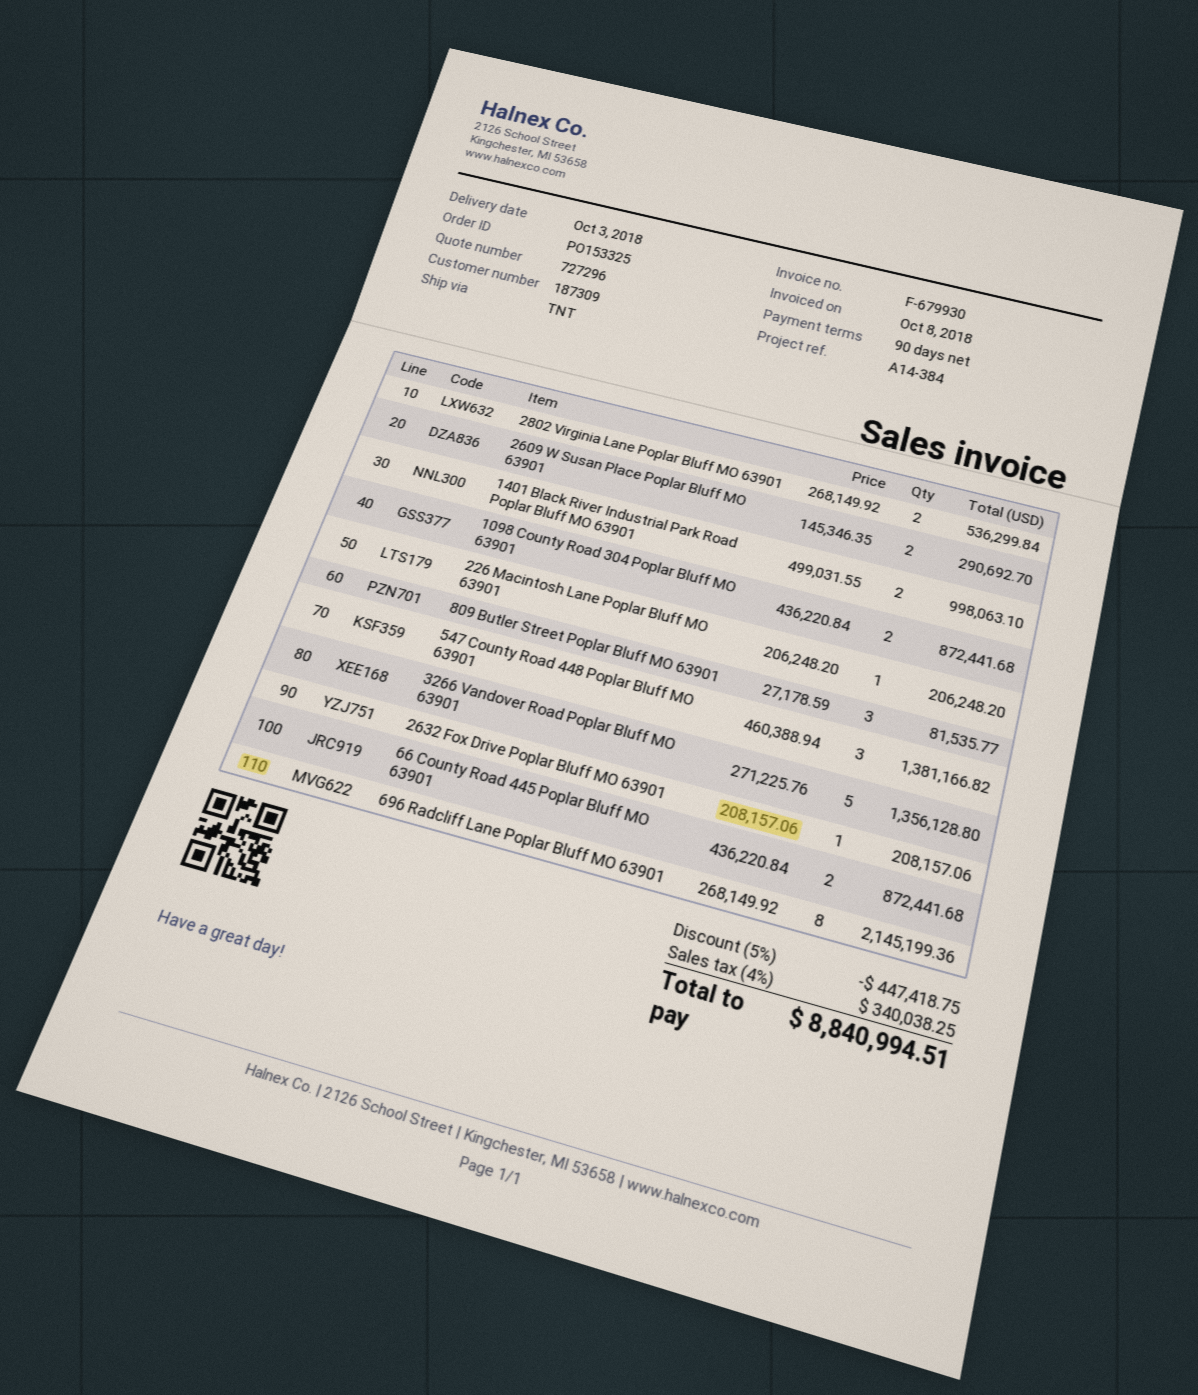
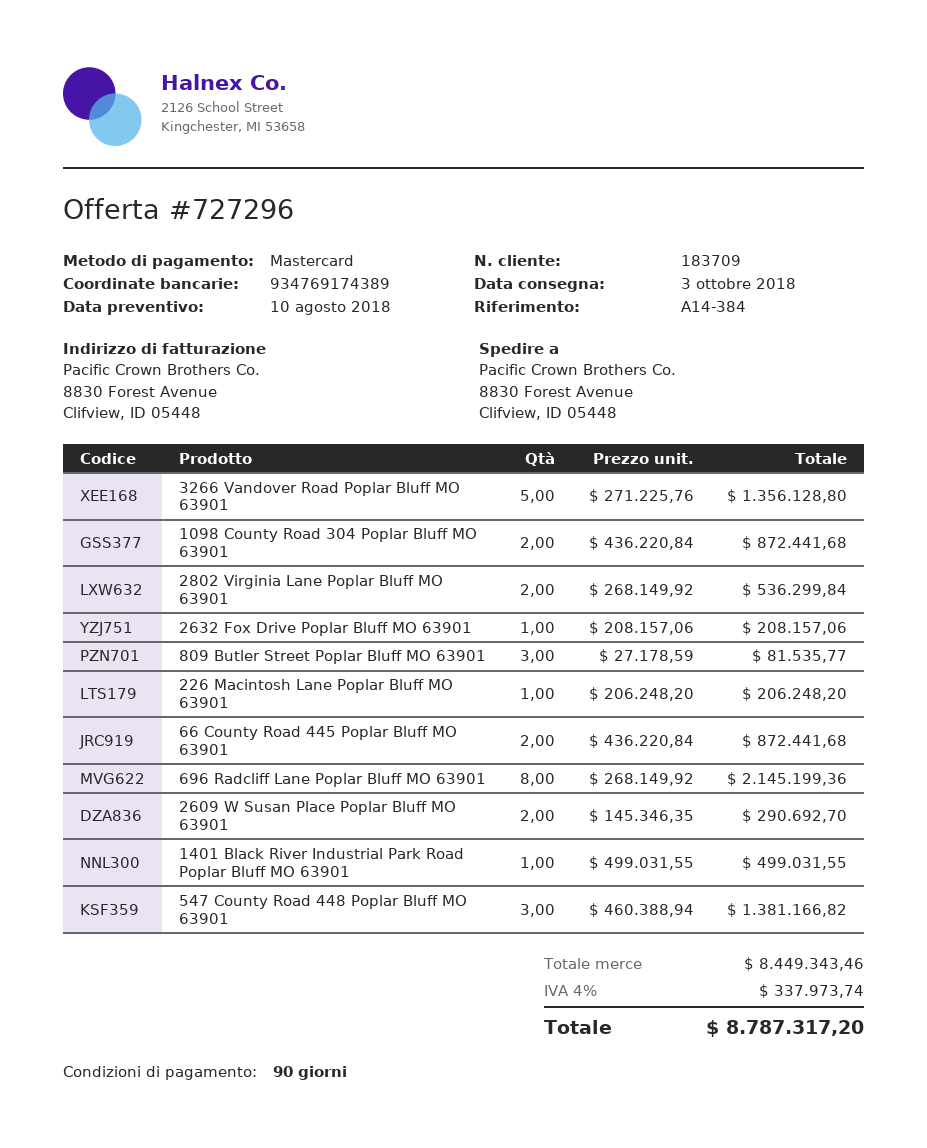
customer number: 187309 -> 183709
1401 Black River Industrial Park Road Poplar Bluff MO 63901: 2 x 499031.55 = 998063.10 -> 1 x 499031.55 = 499031.55
discount: 5% = 447418.75 -> none
tax: 4% = 340038.25 -> 4% = 337973.74
total: 8840994.51 -> 8787317.20

